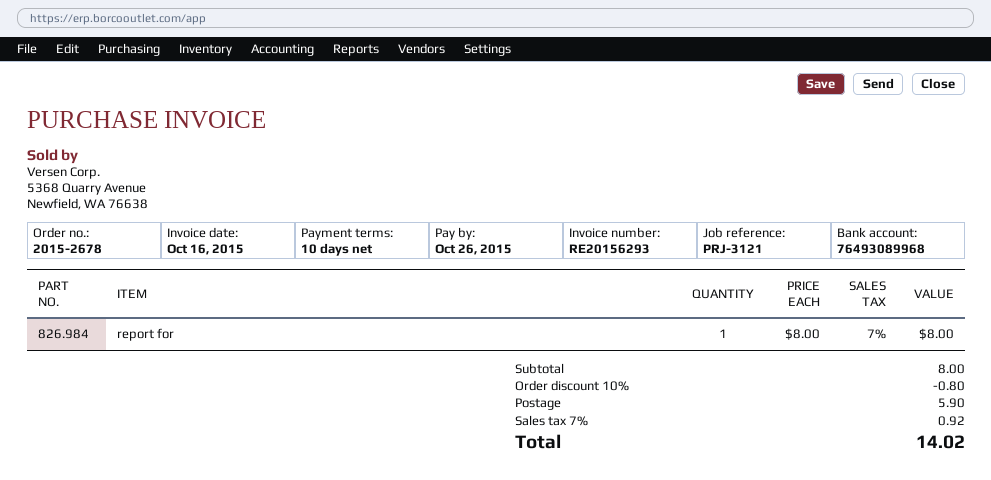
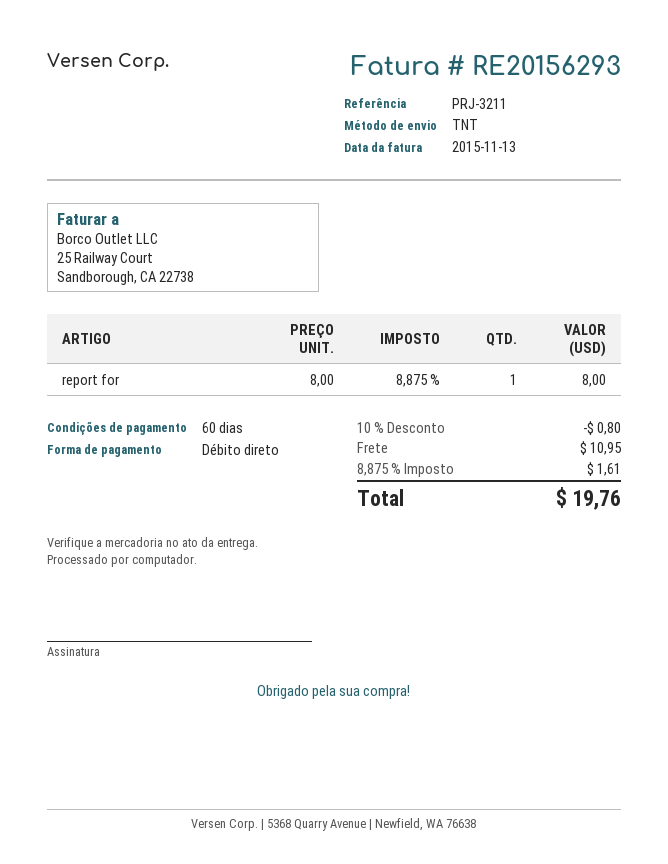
invoice date: 2015-10-16 -> 2015-11-13
payment terms: 10 days -> 60 days
reference: PRJ-3121 -> PRJ-3211
shipping: 5.90 -> 10.95
tax: 7% = 0.92 -> 8.875% = 1.61
total: 14.02 -> 19.76

